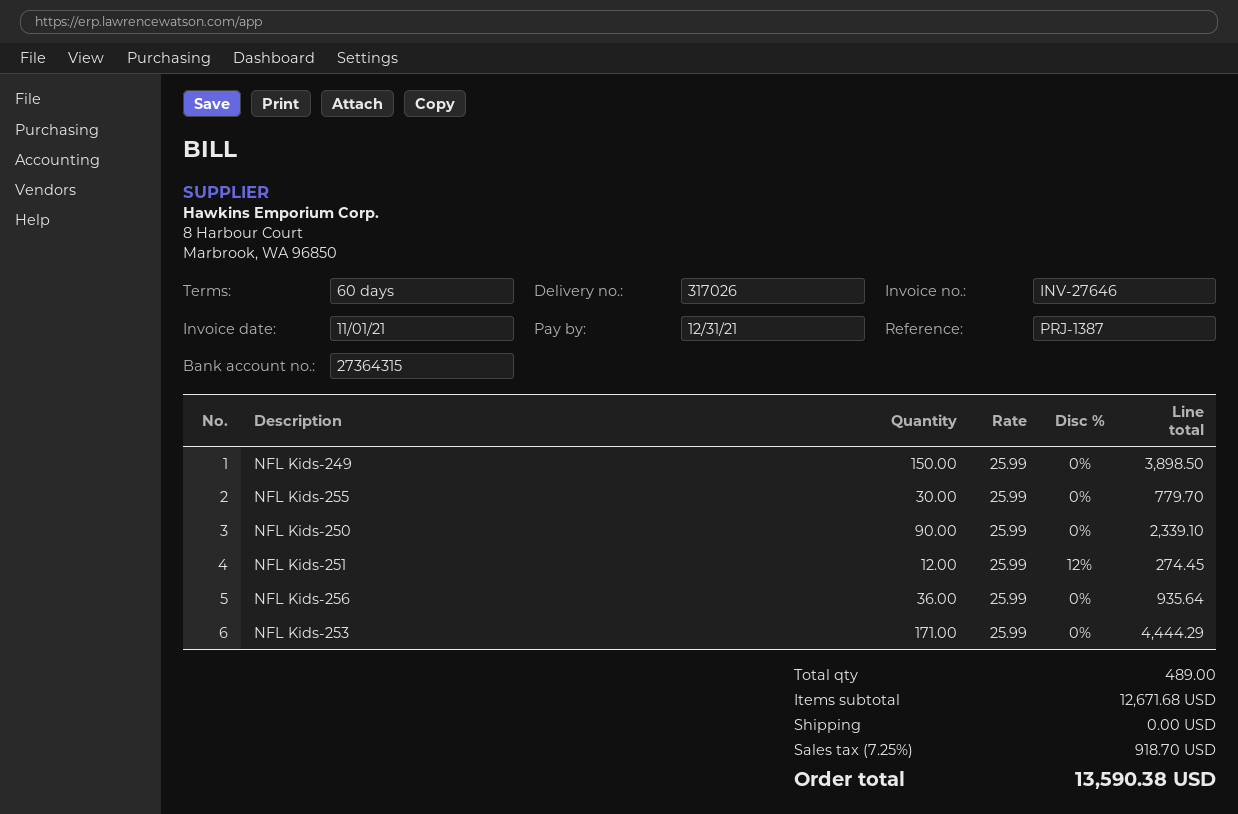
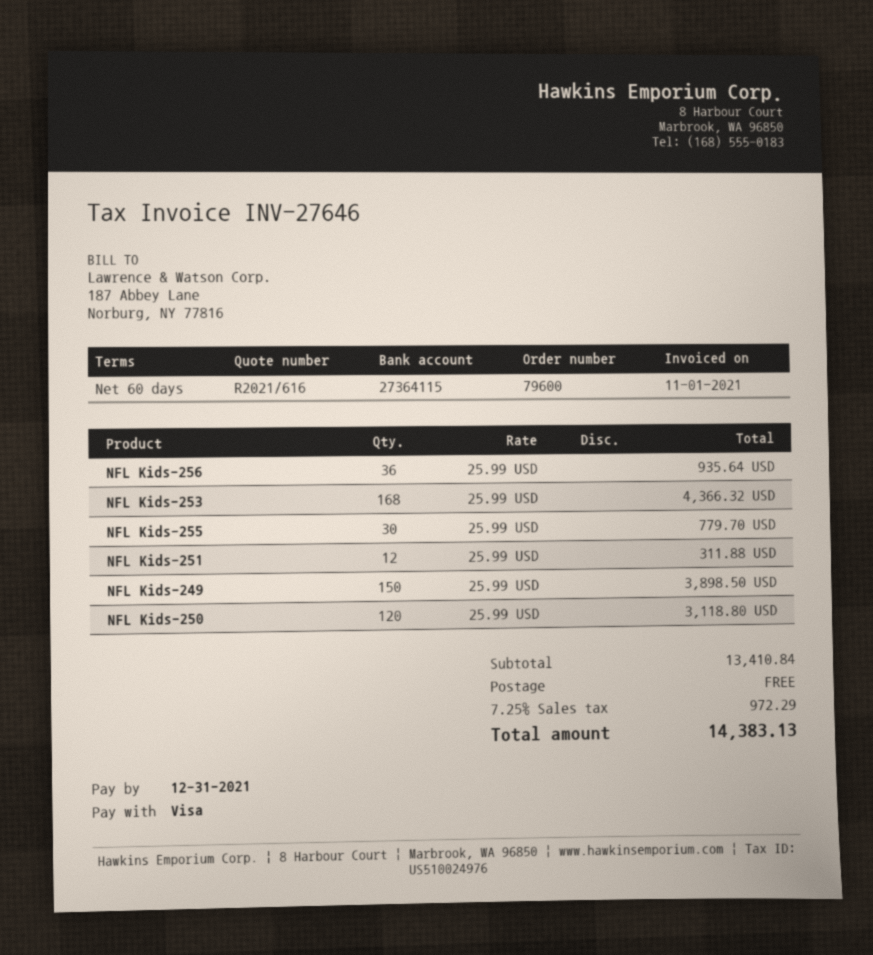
bank account: 27364315 -> 27364115
NFL Kids-250: 90 x 25.99 = 2339.10 -> 120 x 25.99 = 3118.80
NFL Kids-251: 12 x 25.99 - 12% = 274.45 -> 12 x 25.99 = 311.88
NFL Kids-253: 171 x 25.99 = 4444.29 -> 168 x 25.99 = 4366.32
subtotal: 12671.68 -> 13410.84
tax: 7.25% = 918.70 -> 7.25% = 972.29
total: 13590.38 -> 14383.13

